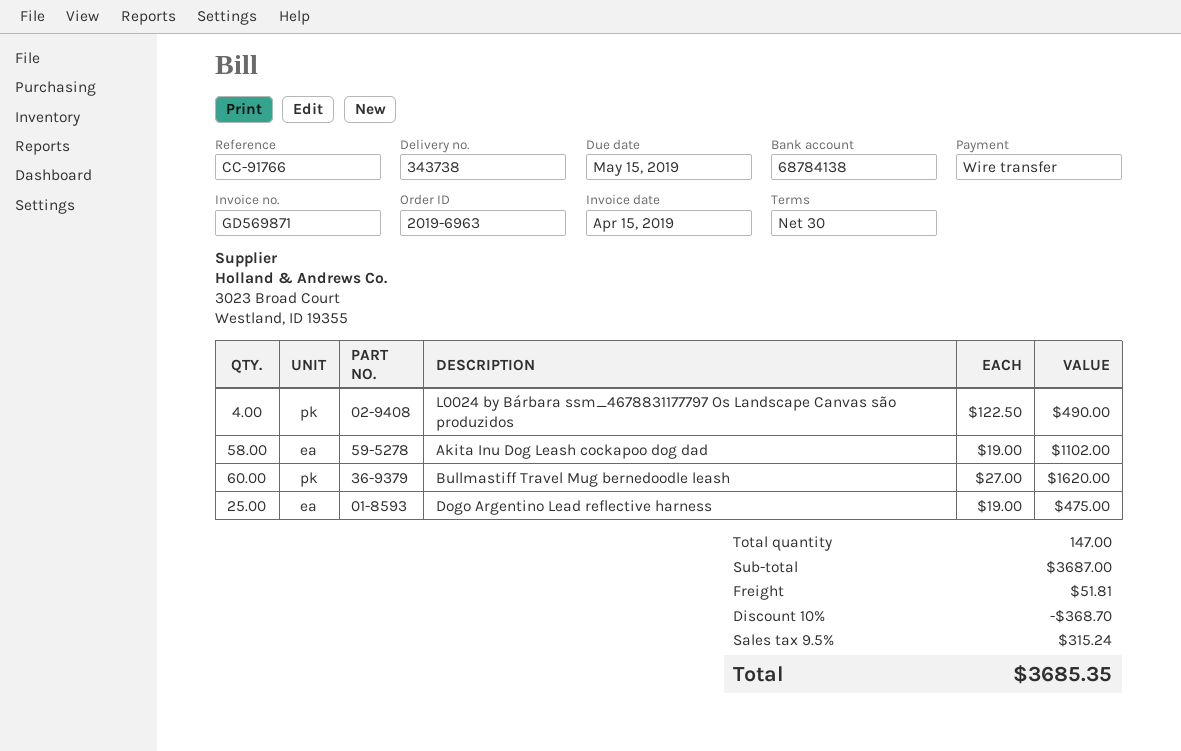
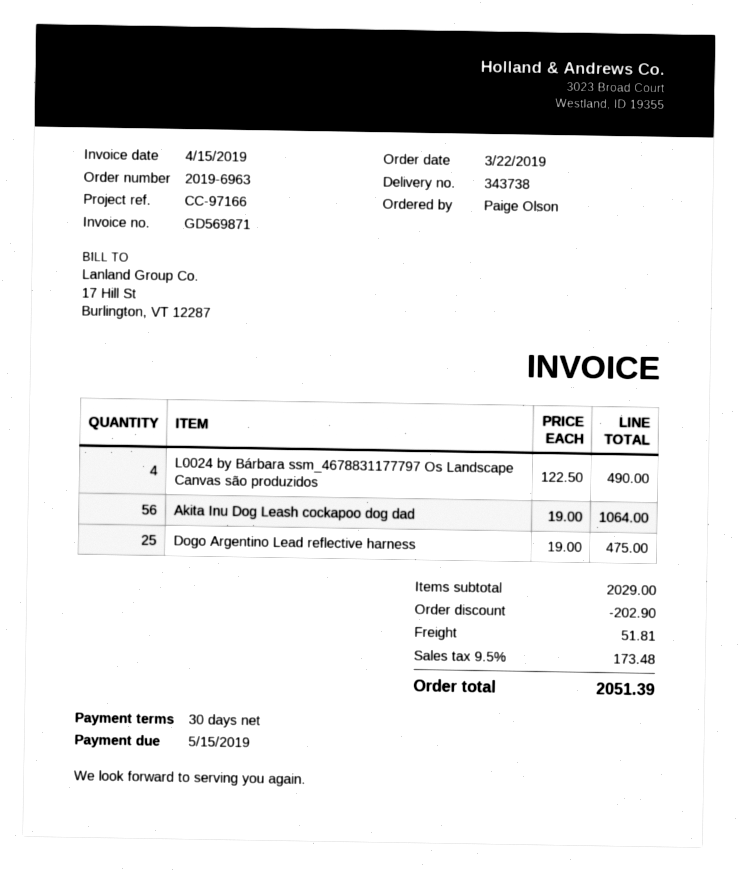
reference: CC-91766 -> CC-97166
Akita Inu Dog Leash cockapoo dog dad: 58 x 19.00 = 1102.00 -> 56 x 19.00 = 1064.00
Bullmastiff Travel Mug bernedoodle leash: 60 x 27.00 = 1620.00 -> none
subtotal: 3687.00 -> 2029.00
discount: 368.70 -> 202.90
tax: 9.5% = 315.24 -> 9.5% = 173.48
total: 3685.35 -> 2051.39

